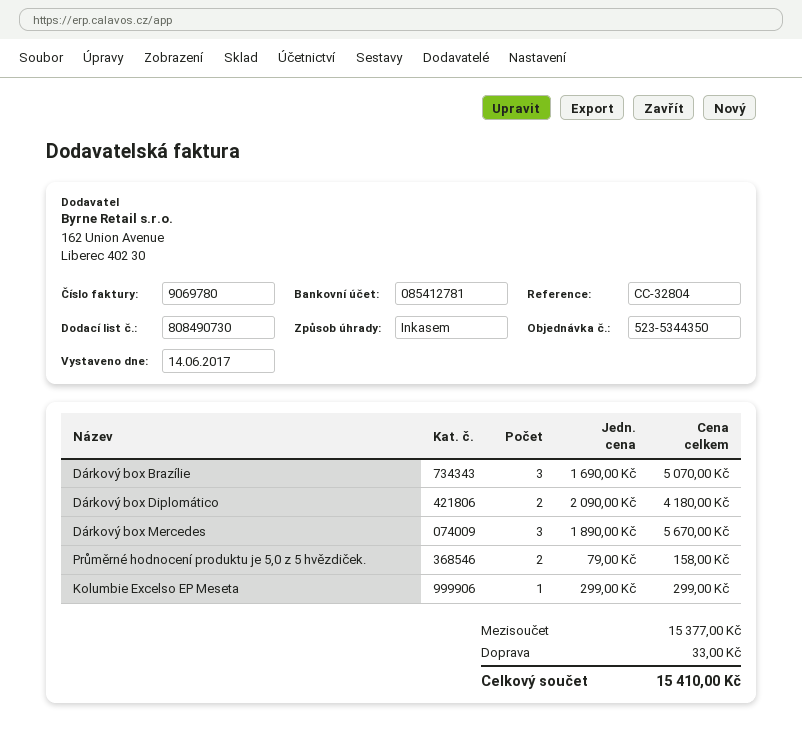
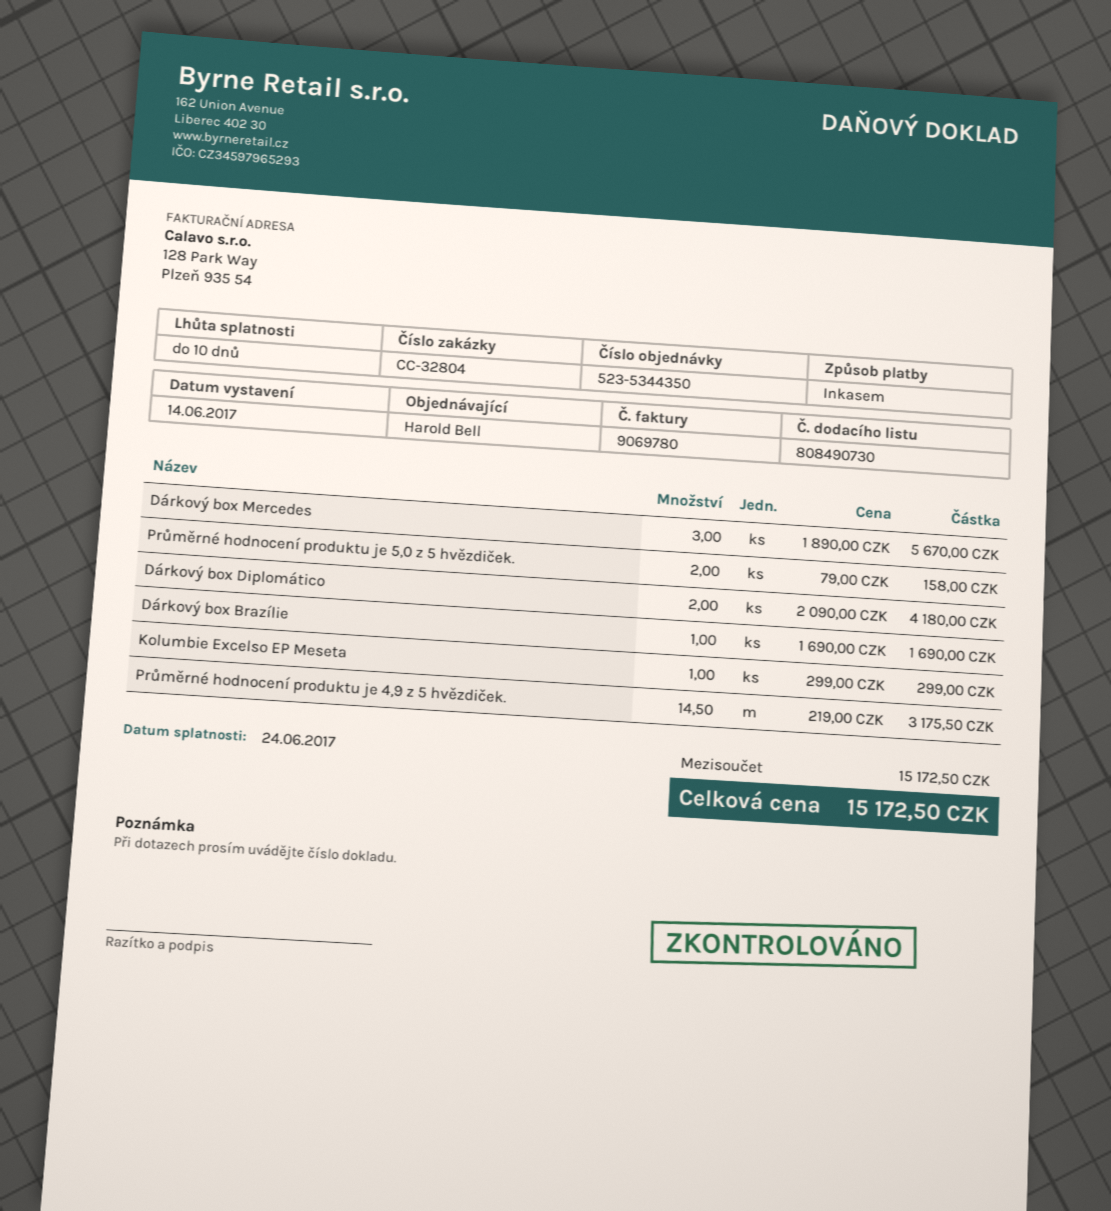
Dárkový box Brazílie: 3 x 1690.00 = 5070.00 -> 1 x 1690.00 = 1690.00
Průměrné hodnocení produktu je 4,9 z 5 hvězdiček.: none -> 14.5 x 219.00 = 3175.50
subtotal: 15377.00 -> 15172.50
shipping: 33.00 -> none
total: 15410.00 -> 15172.50

